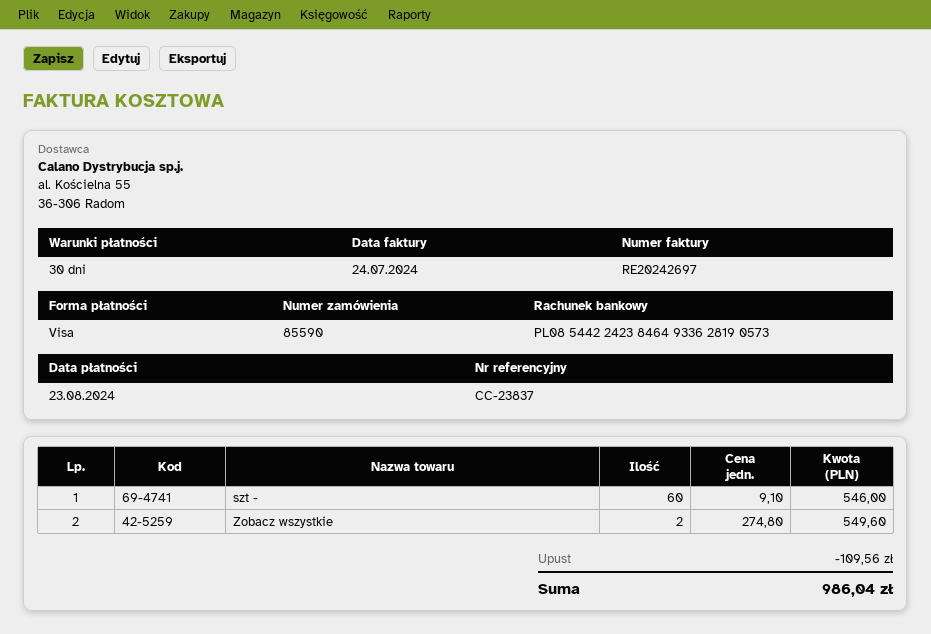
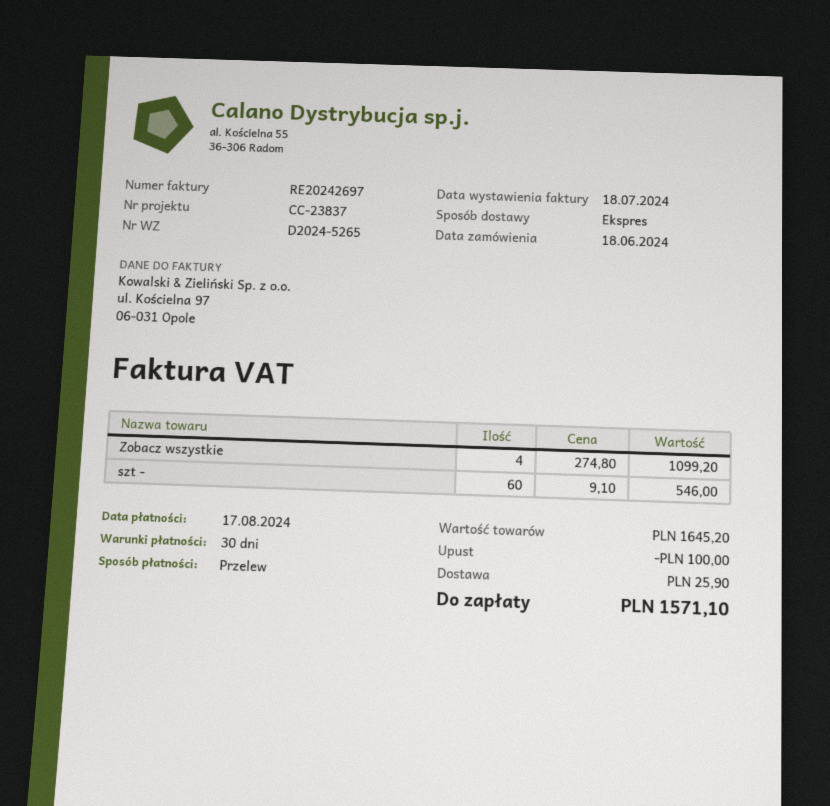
invoice date: 2024-07-24 -> 2024-07-18
due date: 2024-08-23 -> 2024-08-17
payment method: Visa -> bank transfer
Zobacz wszystkie: 2 x 274.80 = 549.60 -> 4 x 274.80 = 1099.20
discount: 109.56 -> 100.00
shipping: none -> 25.90
total: 986.04 -> 1571.10

